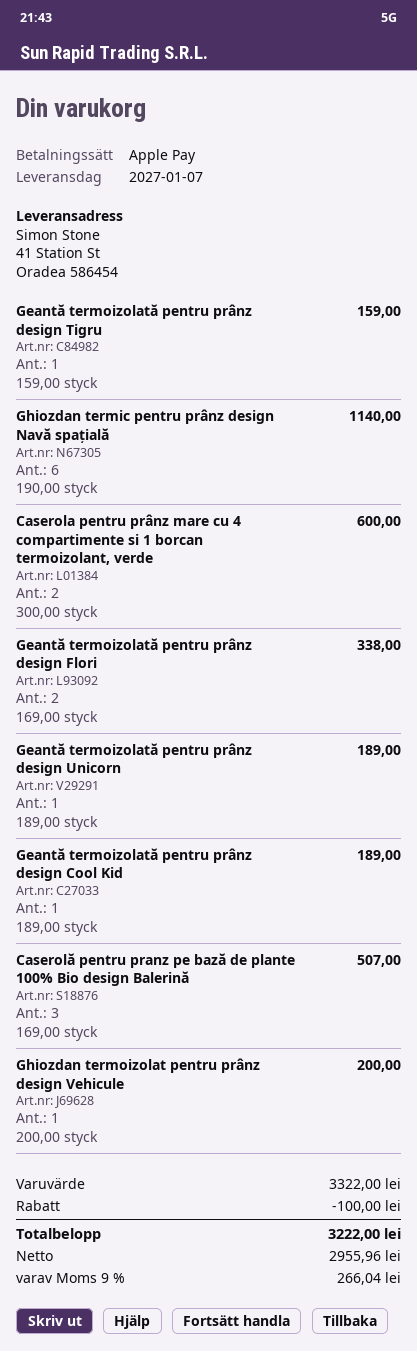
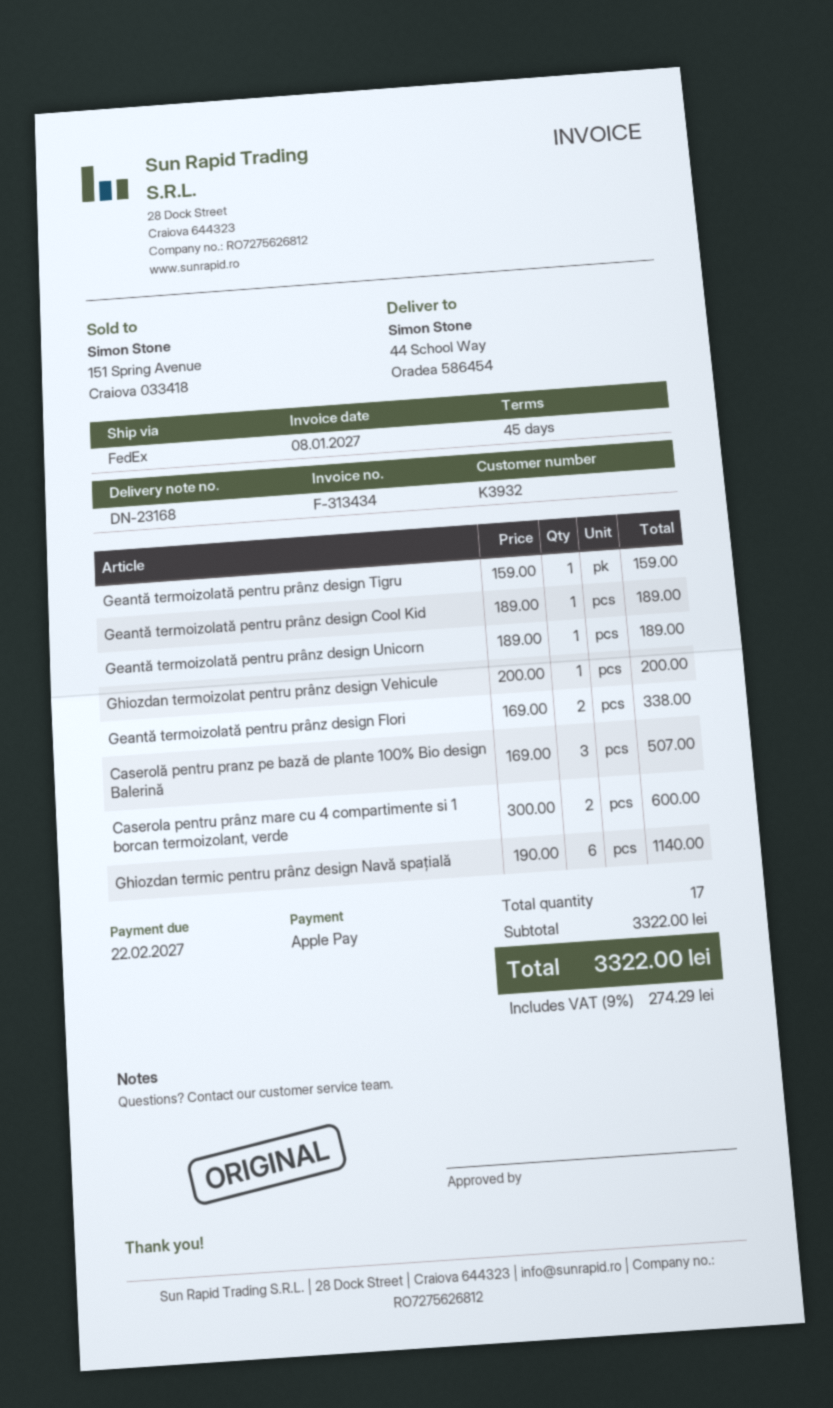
ship to: 41 Station St, Oradea 586454 -> 44 School Way, Oradea 586454
discount: 100.00 -> none
tax: 9% = 266.04 -> 9% = 274.29
total: 3222.00 -> 3322.00

